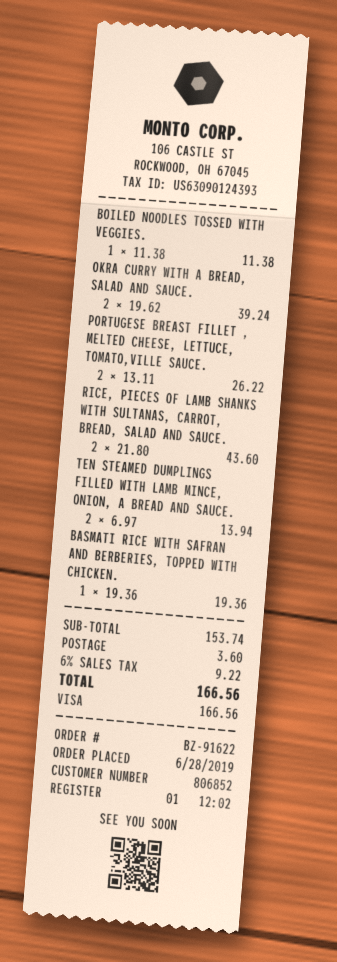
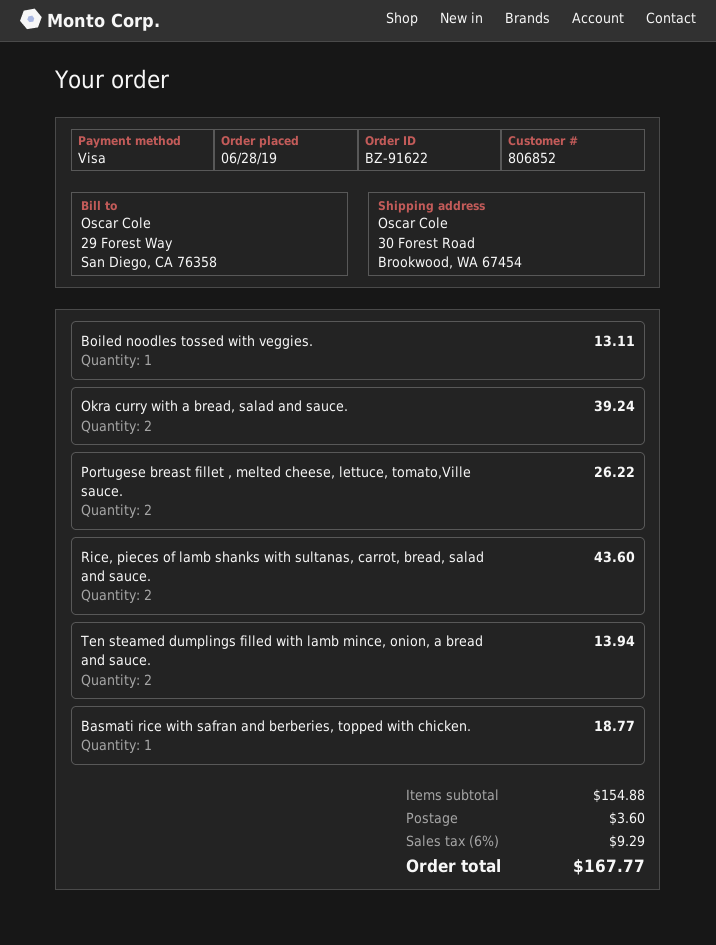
BOILED NOODLES TOSSED WITH VEGGIES.: 1 for 11.38 -> 1 for 13.11
BASMATI RICE WITH SAFRAN AND BERBERIES, TOPPED WITH CHICKEN.: 1 for 19.36 -> 1 for 18.77
subtotal: 153.74 -> 154.88
tax: 6% = 9.22 -> 6% = 9.29
total: 166.56 -> 167.77

